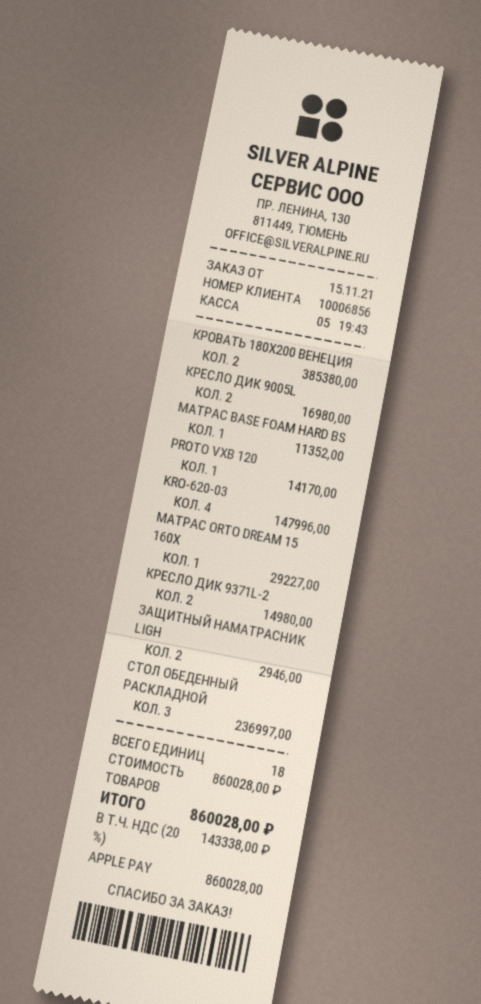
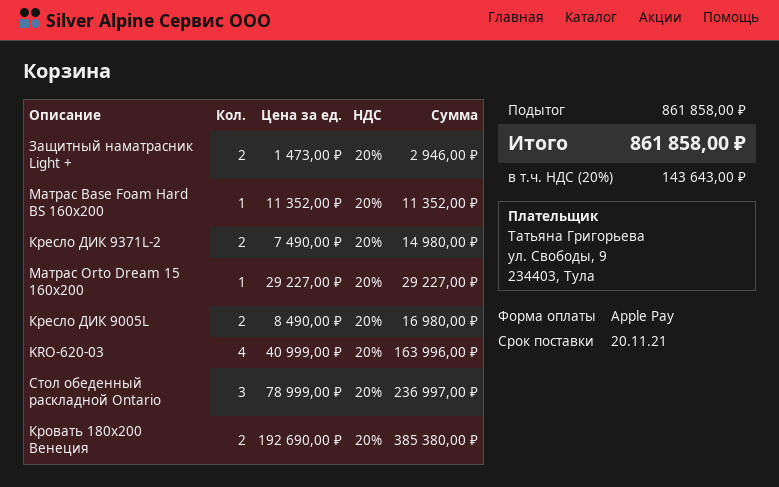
PROTO VXB 120: 1 for 14170.00 -> none
KRO-620-03: 4 for 147996.00 -> 4 for 163996.00
subtotal: 860028.00 -> 861858.00
tax: 20% = 143338.00 -> 20% = 143643.00
total: 860028.00 -> 861858.00

